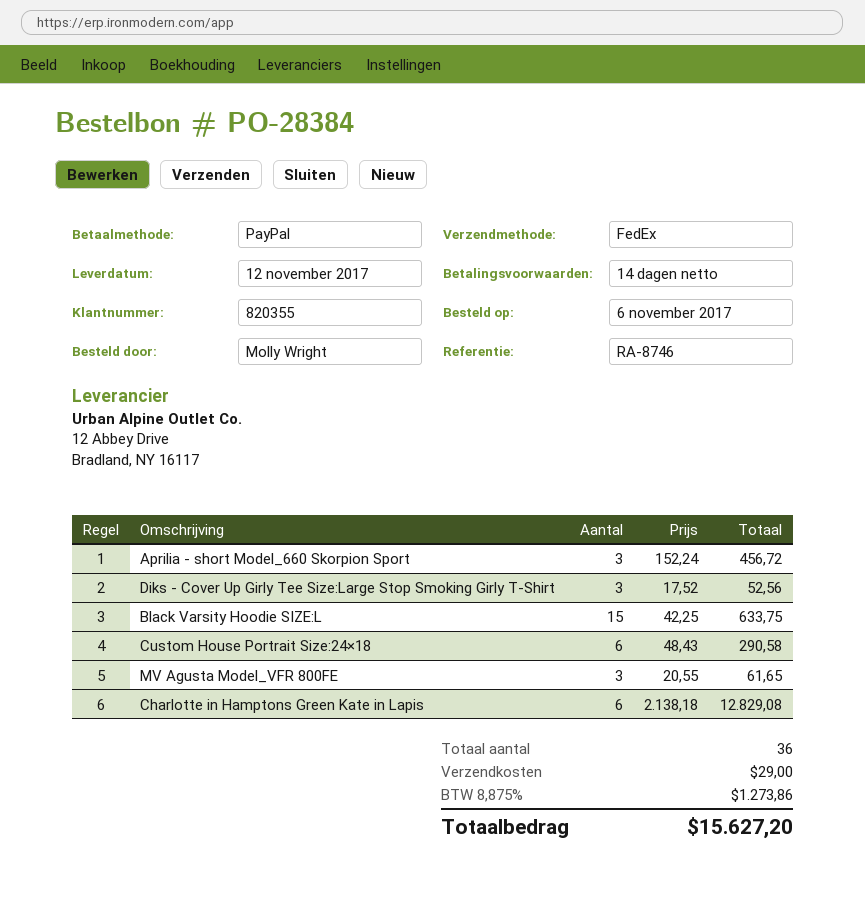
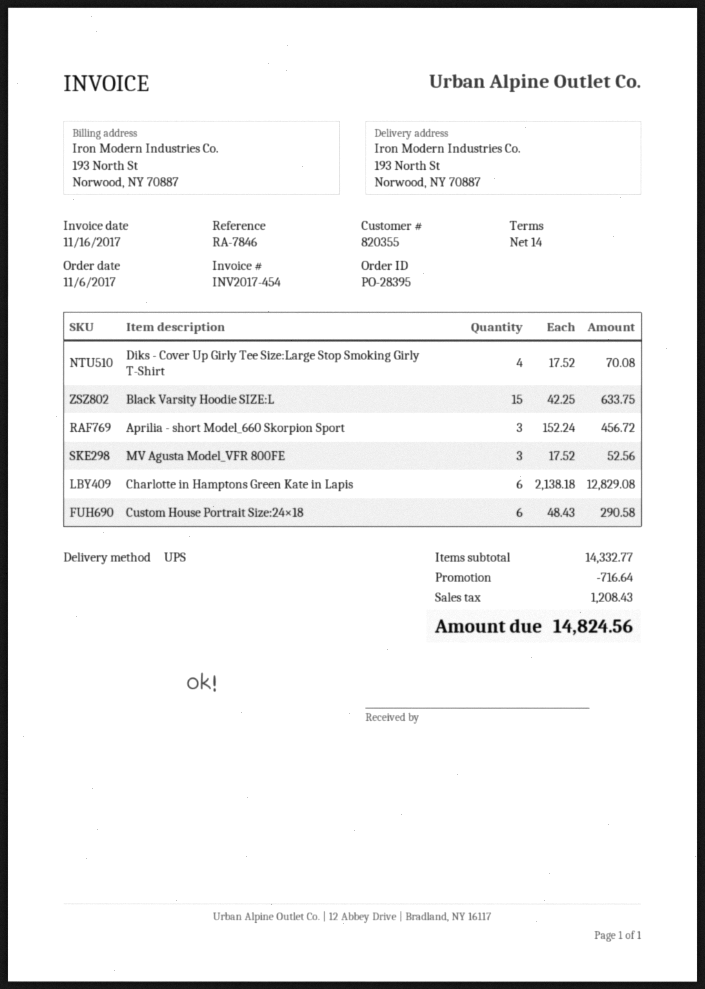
order number: PO-28384 -> PO-28395
reference: RA-8746 -> RA-7846
shipping method: FedEx -> UPS
Diks - Cover Up Girly Tee Size:Large Stop Smoking Girly T-Shirt: 3 x 17.52 = 52.56 -> 4 x 17.52 = 70.08
MV Agusta Model_VFR 800FE: 3 x 20.55 = 61.65 -> 3 x 17.52 = 52.56
discount: none -> 716.64
shipping: 29.00 -> none
tax: 1273.86 -> 1208.43
total: 15627.20 -> 14824.56

